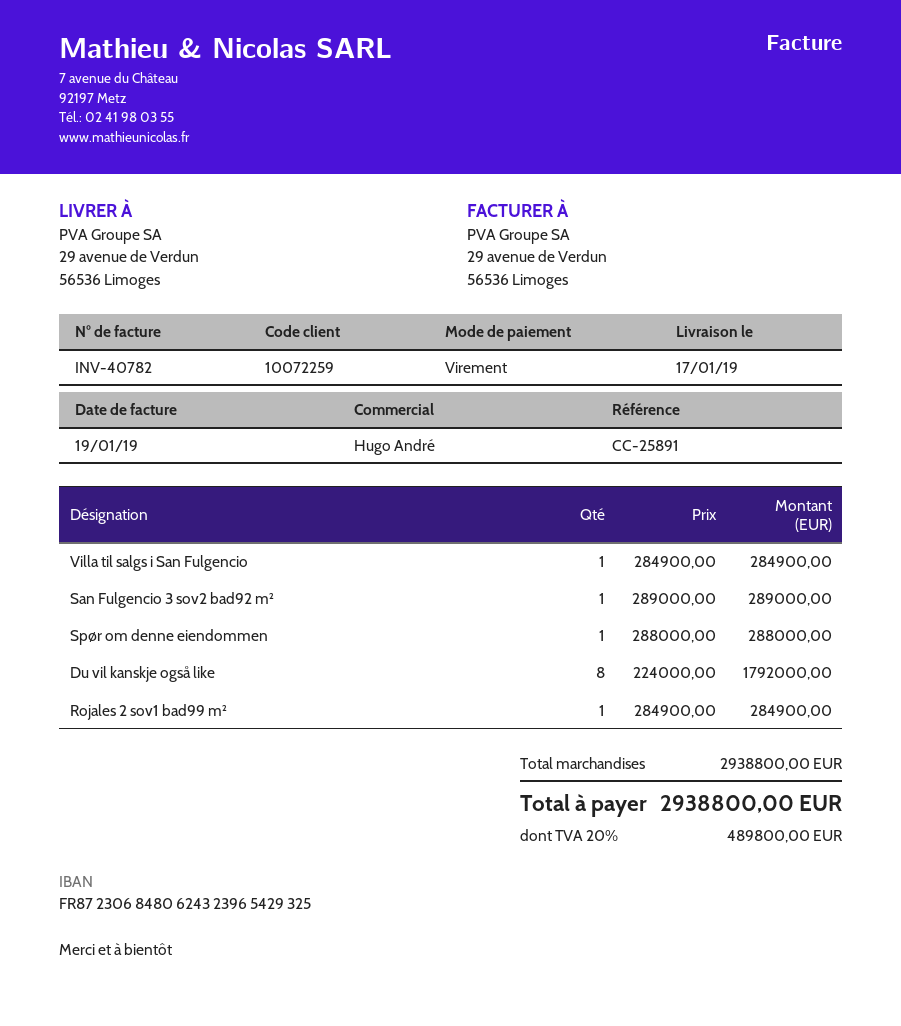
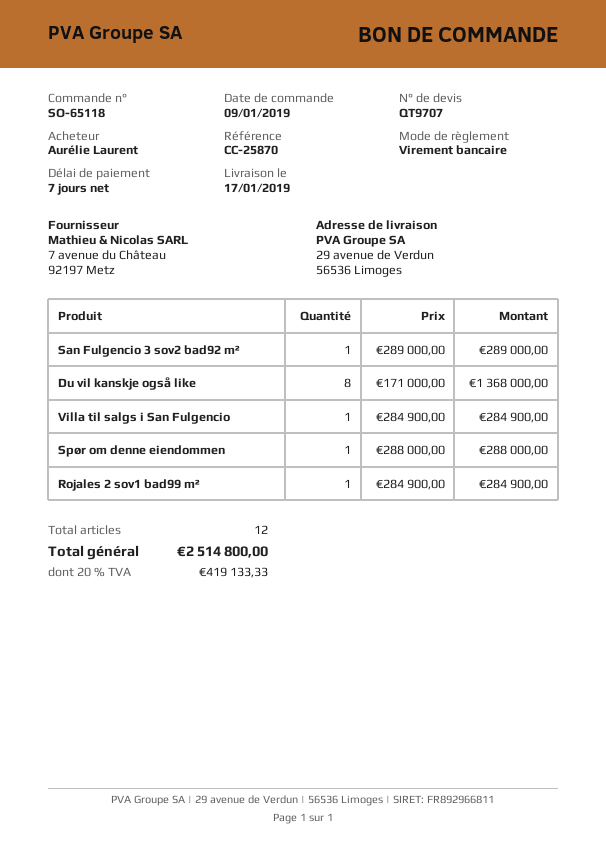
reference: CC-25891 -> CC-25870
Du vil kanskje også like: 8 x 224000.00 = 1792000.00 -> 8 x 171000.00 = 1368000.00
tax: 20% = 489800.00 -> 20% = 419133.33
total: 2938800.00 -> 2514800.00

